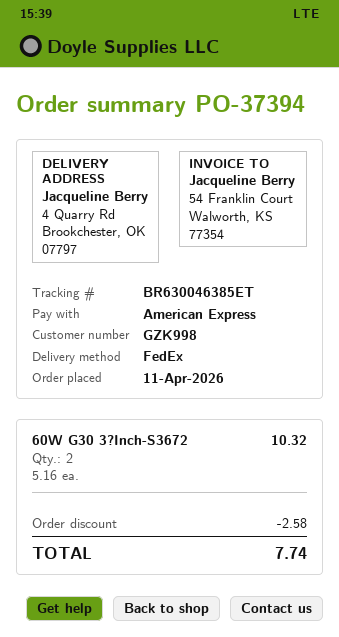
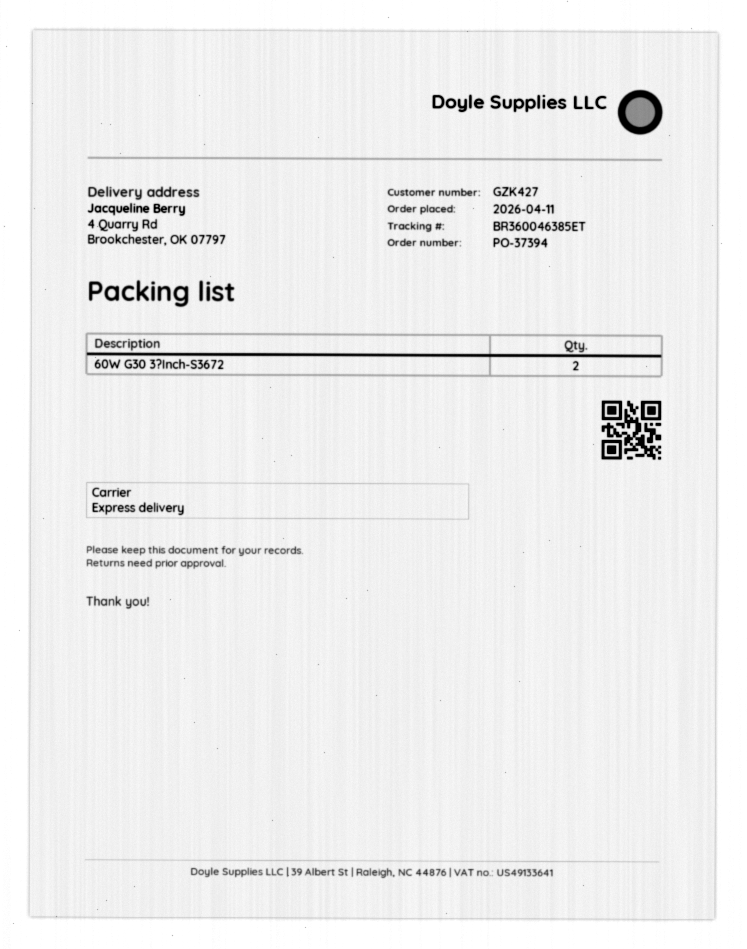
customer number: GZK998 -> GZK427
shipping method: FedEx -> express
tracking number: BR630046385ET -> BR360046385ET

